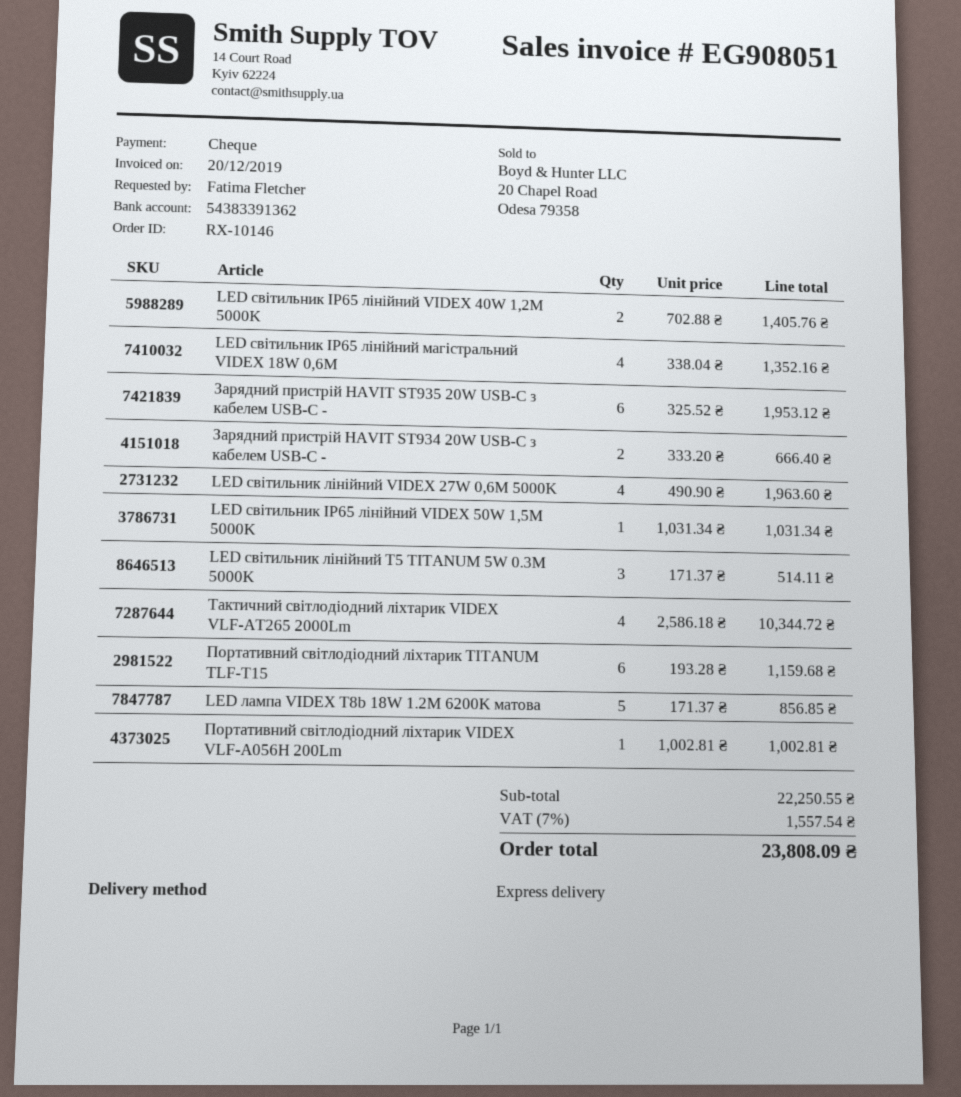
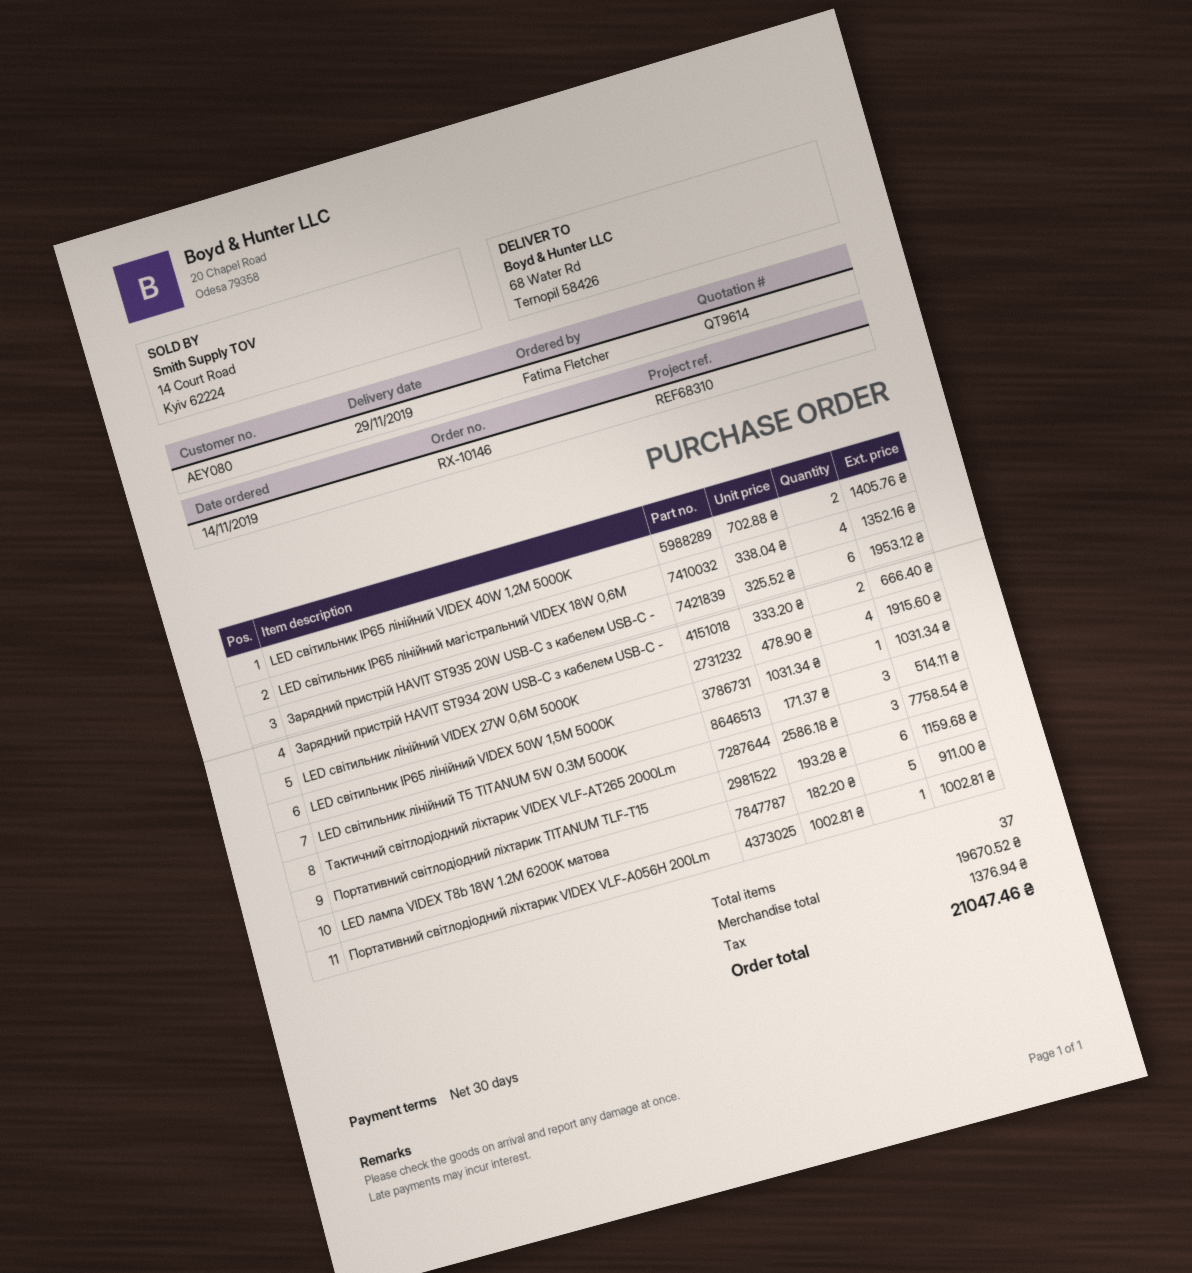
LED світильник лінійний VIDEX 27W 0,6М 5000K: 4 x 490.90 = 1963.60 -> 4 x 478.90 = 1915.60
Тактичний світлодіодний ліхтарик VIDEX VLF-AT265 2000Lm: 4 x 2586.18 = 10344.72 -> 3 x 2586.18 = 7758.54
LED лампа VIDEX T8b 18W 1.2M 6200K матова: 5 x 171.37 = 856.85 -> 5 x 182.20 = 911.00
subtotal: 22250.55 -> 19670.52
tax: 1557.54 -> 1376.94
total: 23808.09 -> 21047.46

